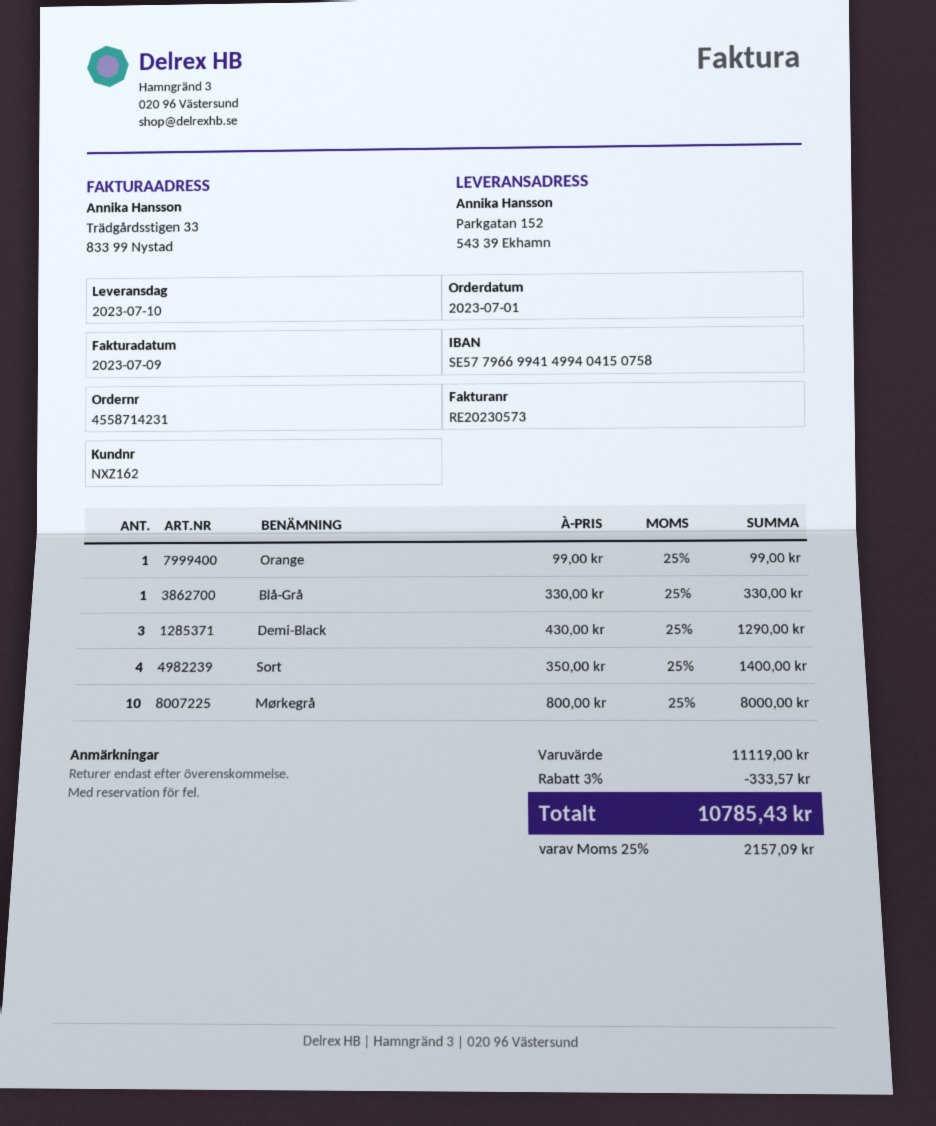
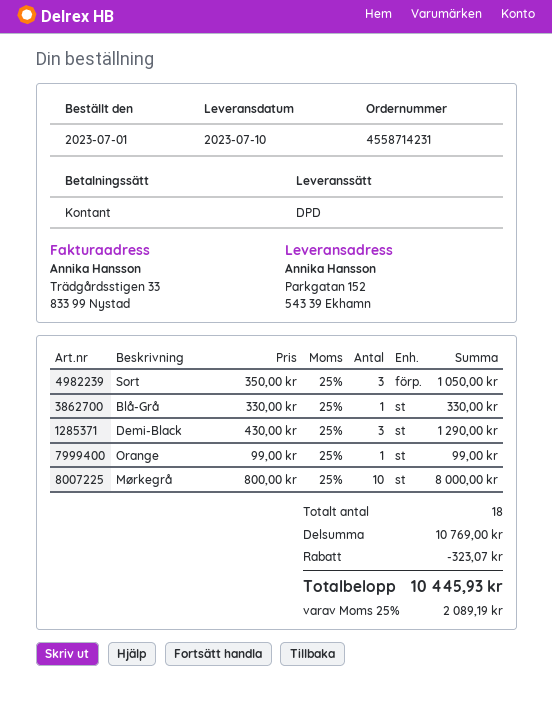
Sort: 4 x 350.00 = 1400.00 -> 3 x 350.00 = 1050.00
subtotal: 11119.00 -> 10769.00
discount: 333.57 -> 323.07
tax: 25% = 2157.09 -> 25% = 2089.19
total: 10785.43 -> 10445.93

